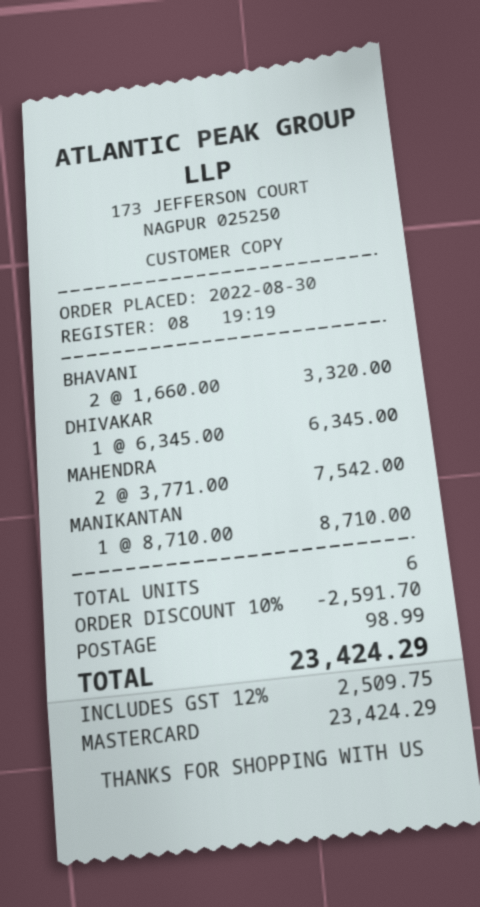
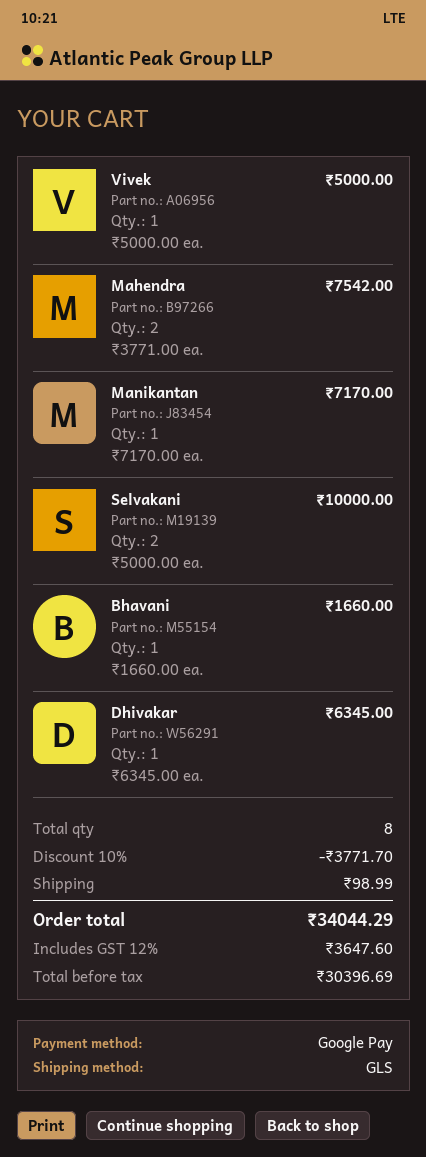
payment method: Mastercard -> Google Pay
BHAVANI: 2 x 1660.00 = 3320.00 -> 1 x 1660.00 = 1660.00
MANIKANTAN: 1 x 8710.00 = 8710.00 -> 1 x 7170.00 = 7170.00
Vivek: none -> 1 x 5000.00 = 5000.00
Selvakani: none -> 2 x 5000.00 = 10000.00
total quantity: 6 -> 8
discount: 10% = 2591.70 -> 10% = 3771.70
tax: 12% = 2509.75 -> 12% = 3647.60
total: 23424.29 -> 34044.29

